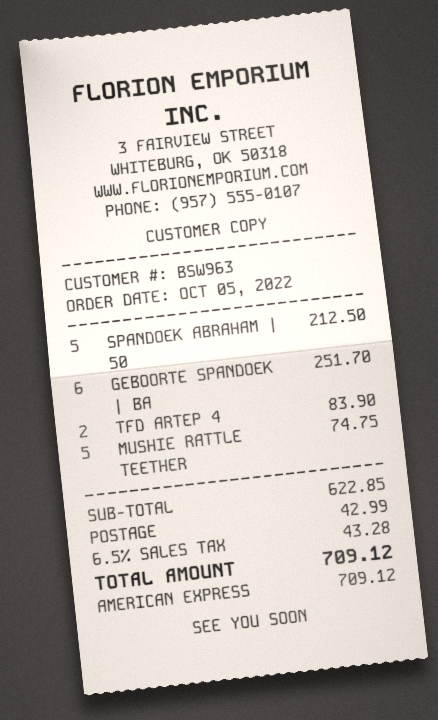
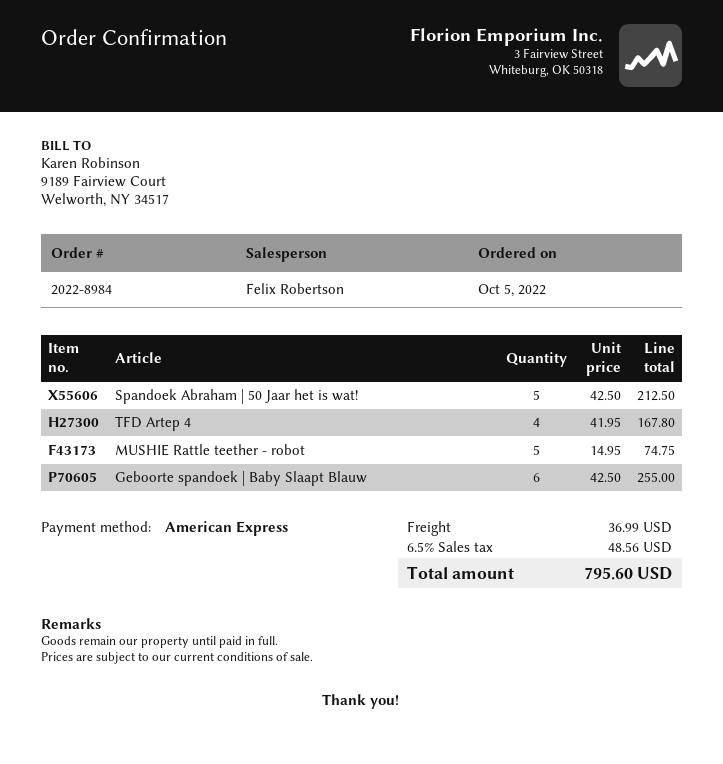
GEBOORTE SPANDOEK | BA: 6 for 251.70 -> 6 for 255.00
TFD ARTEP 4: 2 for 83.90 -> 4 for 167.80
shipping: 42.99 -> 36.99
tax: 6.5% = 43.28 -> 6.5% = 48.56
total: 709.12 -> 795.60

